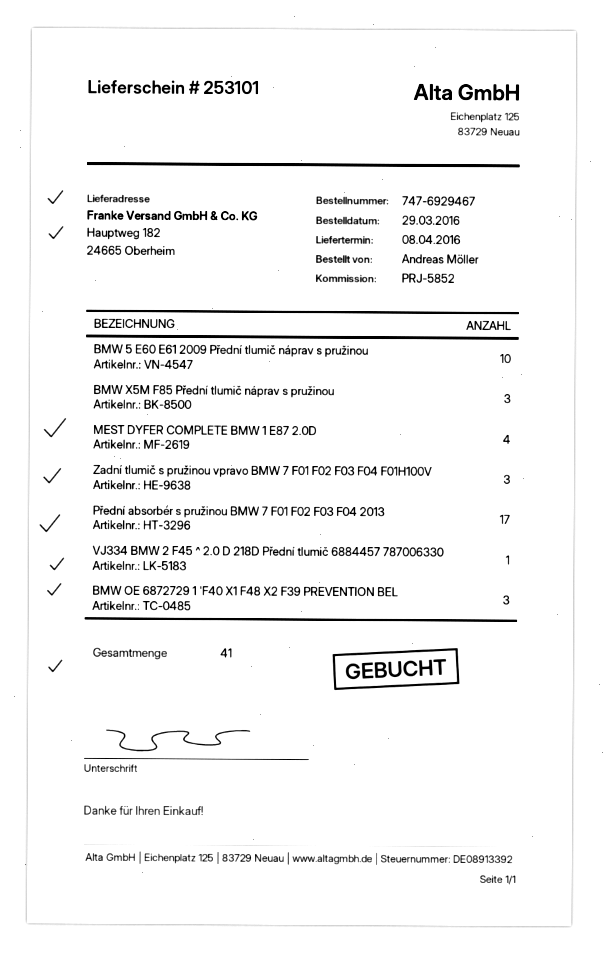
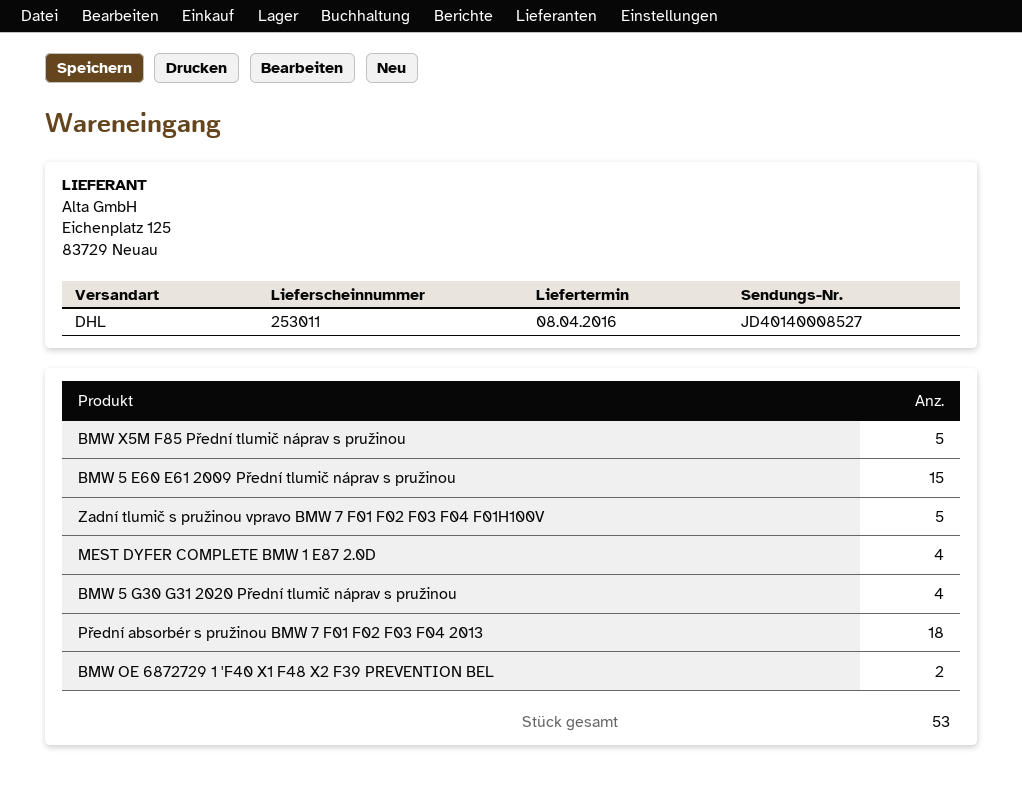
delivery note number: 253101 -> 253011
BMW 5 E60 E61 2009 Přední tlumič náprav s pružinou: 10 -> 15
BMW X5M F85 Přední tlumič náprav s pružinou: 3 -> 5
Zadní tlumič s pružinou vpravo BMW 7 F01 F02 F03 F04 F01H100V: 3 -> 5
Přední absorbér s pružinou BMW 7 F01 F02 F03 F04 2013: 17 -> 18
VJ334 BMW 2 F45 ^ 2.0 D 218D Přední tlumič 6884457 787006330: 1 -> none
BMW OE 6872729 1 'F40 X1 F48 X2 F39 PREVENTION BEL: 3 -> 2
BMW 5 G30 G31 2020 Přední tlumič náprav s pružinou: none -> 4
total quantity: 41 -> 53

